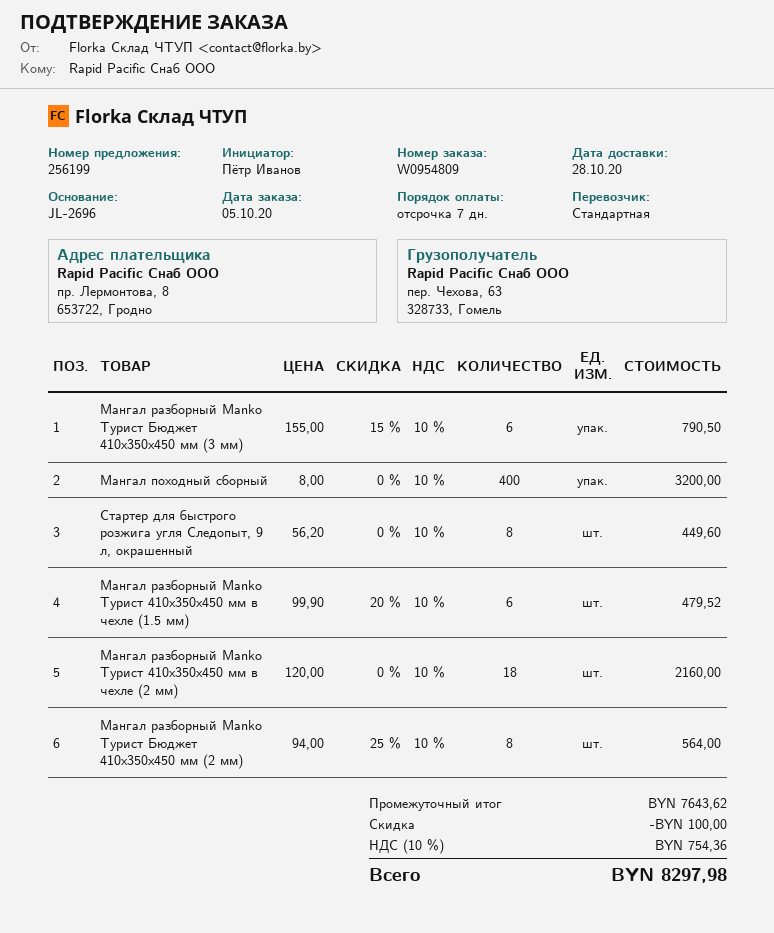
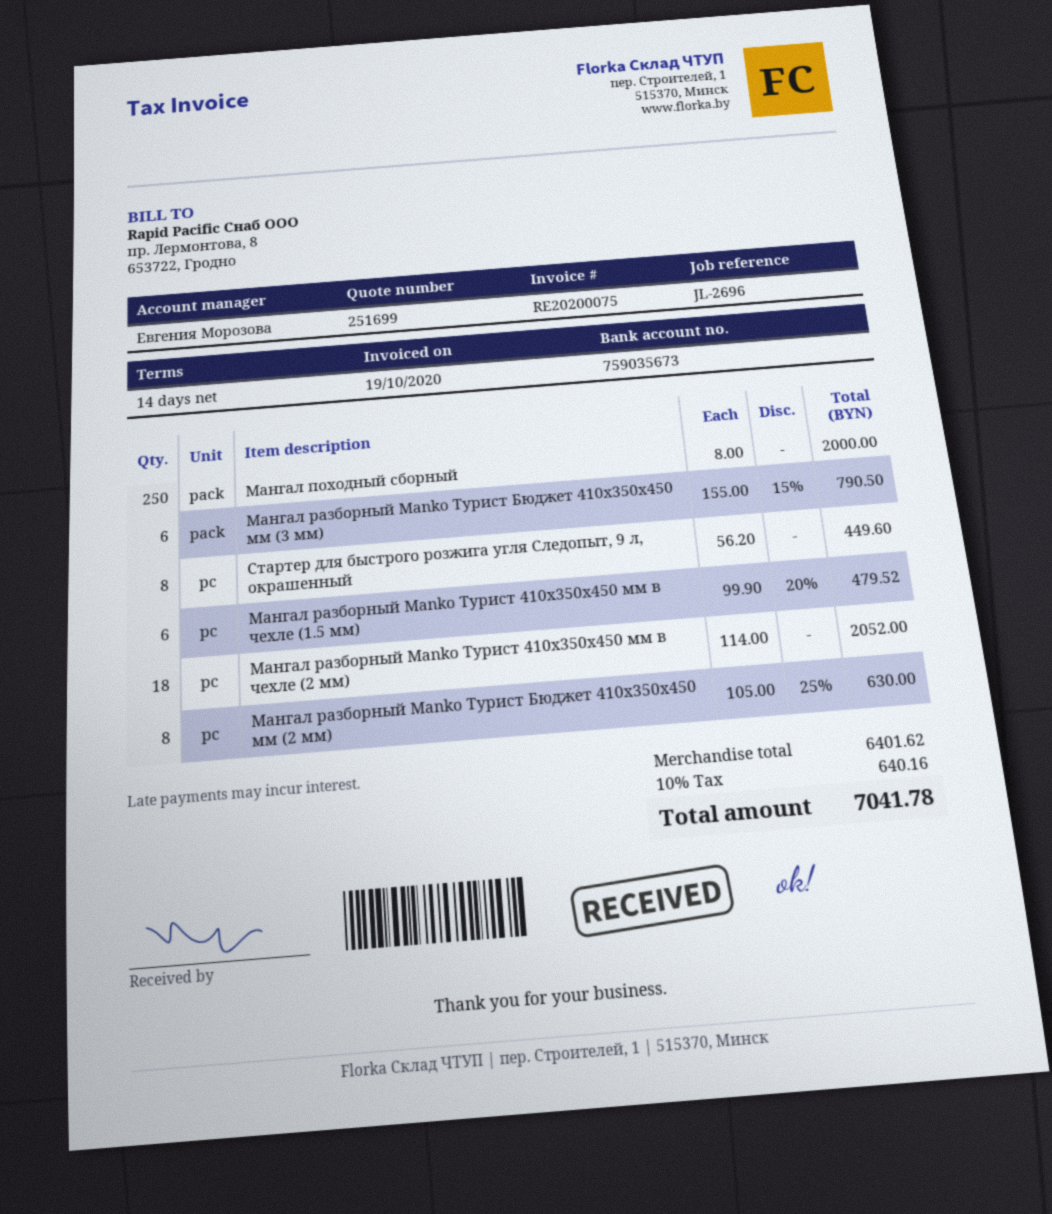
quote number: 256199 -> 251699
payment terms: 7 days -> 14 days
Мангал походный сборный: 400 x 8.00 = 3200.00 -> 250 x 8.00 = 2000.00
Мангал разборный Manko Турист 410х350х450 мм в чехле (2 мм): 18 x 120.00 = 2160.00 -> 18 x 114.00 = 2052.00
Мангал разборный Manko Турист Бюджет 410х350х450 мм (2 мм): 8 x 94.00 - 25% = 564.00 -> 8 x 105.00 - 25% = 630.00
subtotal: 7643.62 -> 6401.62
discount: 100.00 -> none
tax: 10% = 754.36 -> 10% = 640.16
total: 8297.98 -> 7041.78

